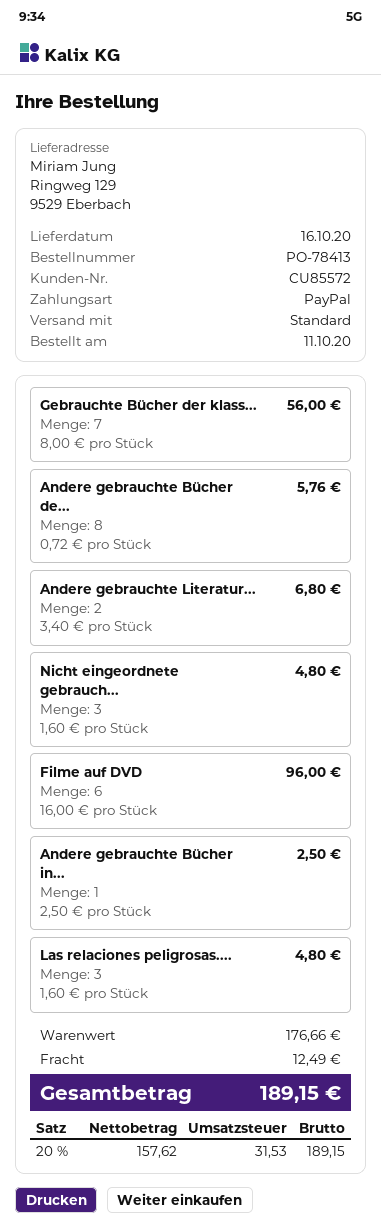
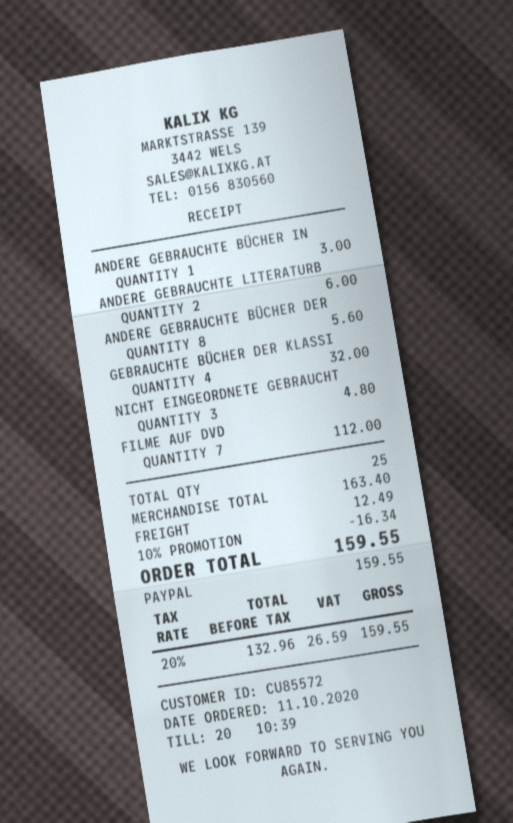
Gebrauchte Bücher der klass...: 7 for 56.00 -> 4 for 32.00
Andere gebrauchte Bücher de...: 8 for 5.76 -> 8 for 5.60
Andere gebrauchte Literatur...: 2 for 6.80 -> 2 for 6.00
Filme auf DVD: 6 for 96.00 -> 7 for 112.00
Andere gebrauchte Bücher in...: 1 for 2.50 -> 1 for 3.00
Las relaciones peligrosas....: 3 for 4.80 -> none
subtotal: 176.66 -> 163.40
discount: none -> 10% = 16.34
net: 157.62 -> 132.96
tax: 20% = 31.53 -> 20% = 26.59
total: 189.15 -> 159.55

